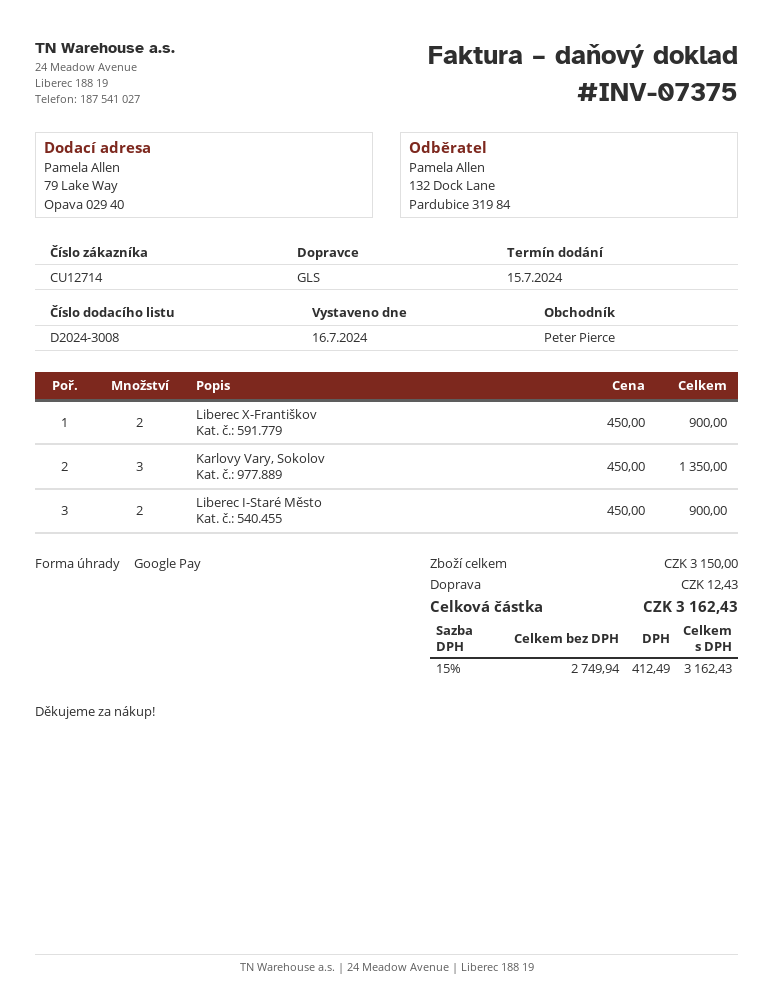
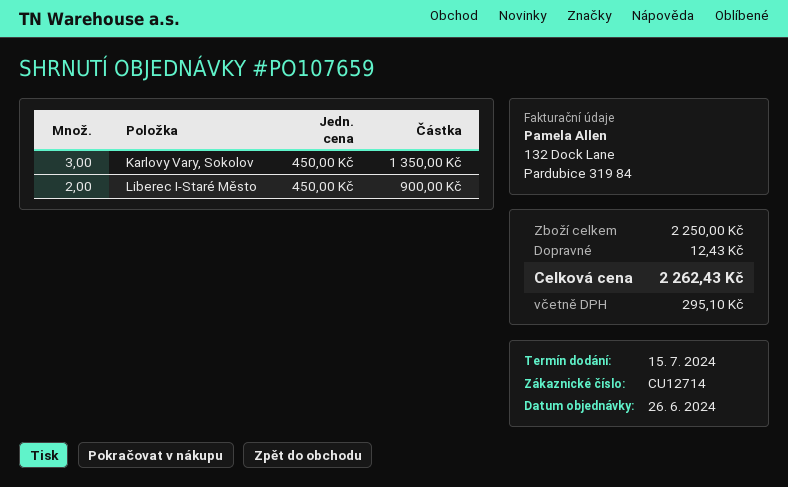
Liberec X-Františkov: 2 x 450.00 = 900.00 -> none
subtotal: 3150.00 -> 2250.00
tax: 412.49 -> 295.10
total: 3162.43 -> 2262.43

